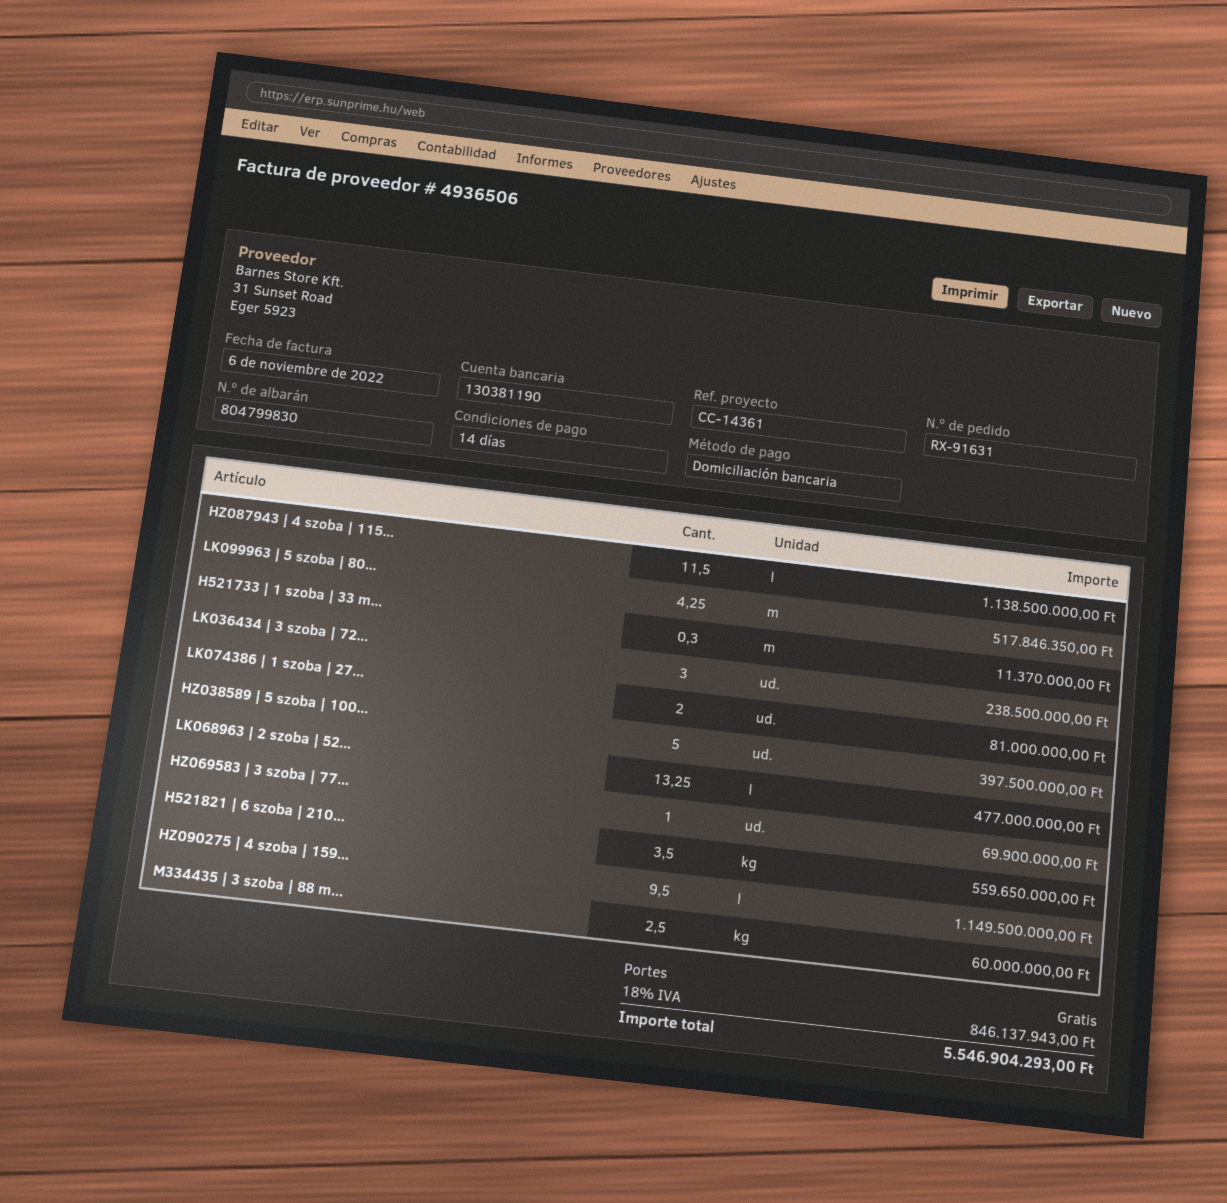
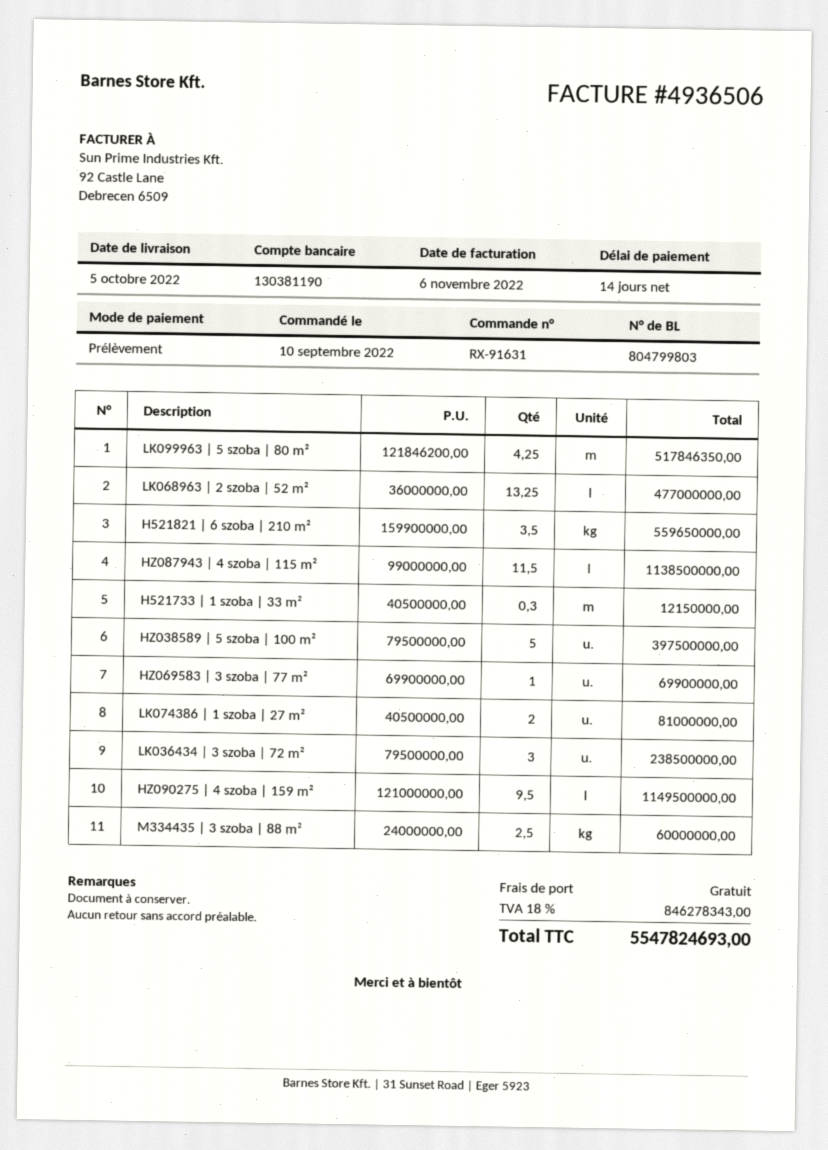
delivery note number: 804799830 -> 804799803
H521733 | 1 szoba | 33 m...: 0.3 for 11370000.00 -> 0.3 for 12150000.00
tax: 18% = 846137943.00 -> 18% = 846278343.00
total: 5546904293.00 -> 5547824693.00

